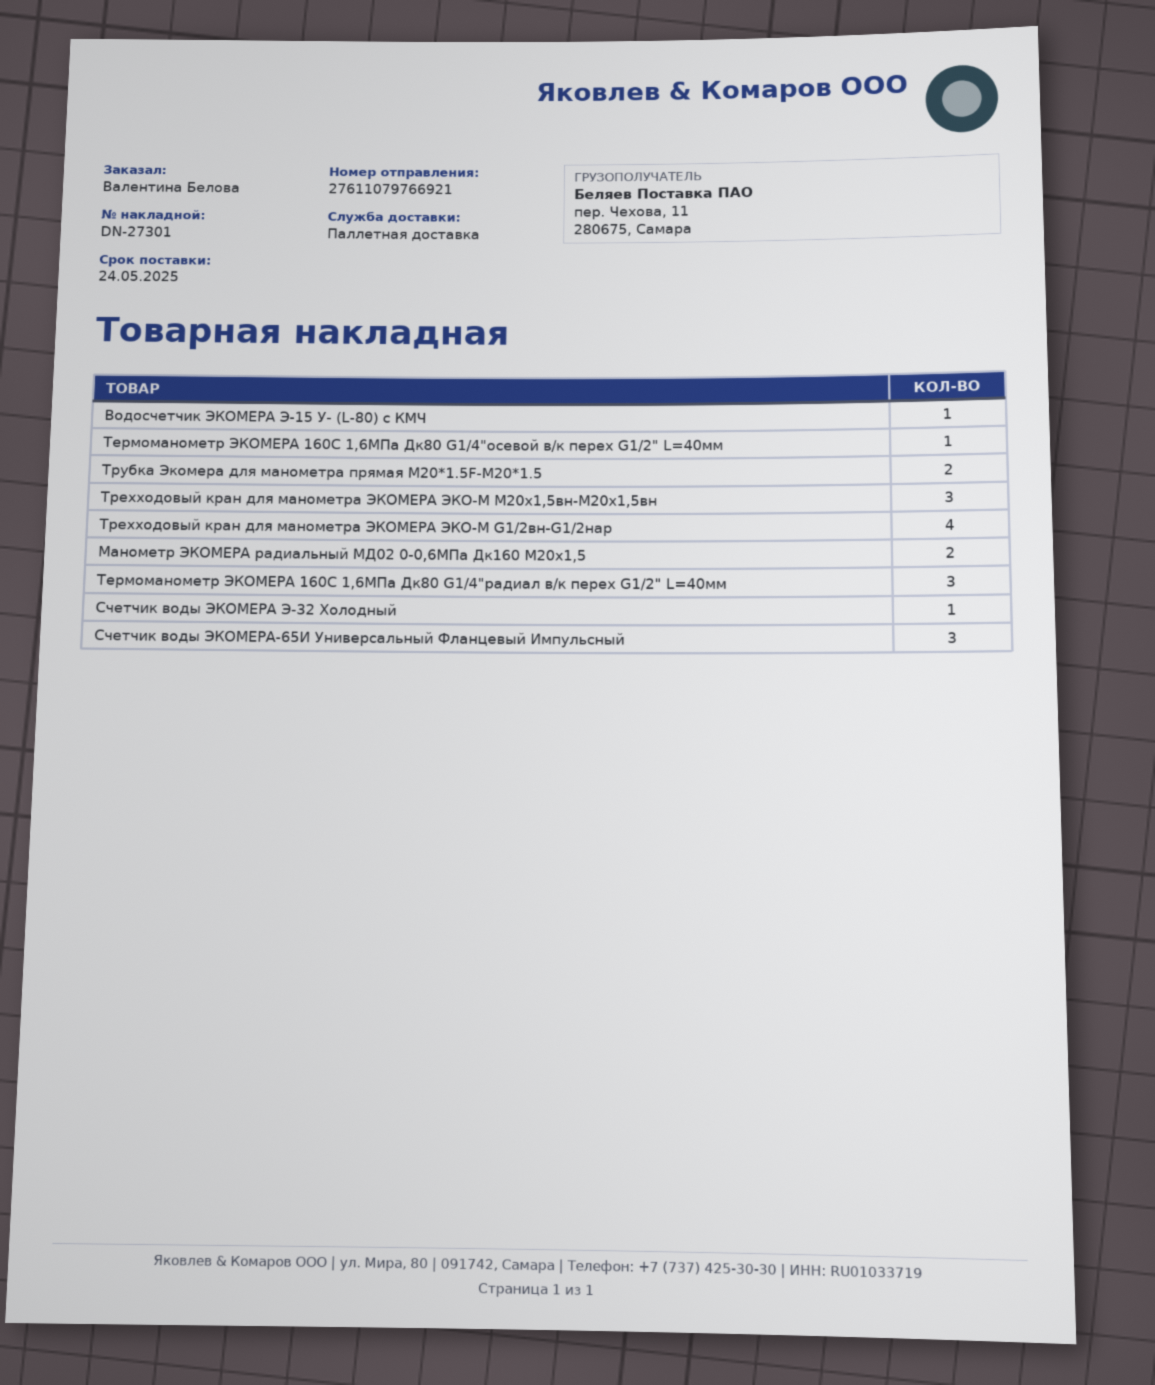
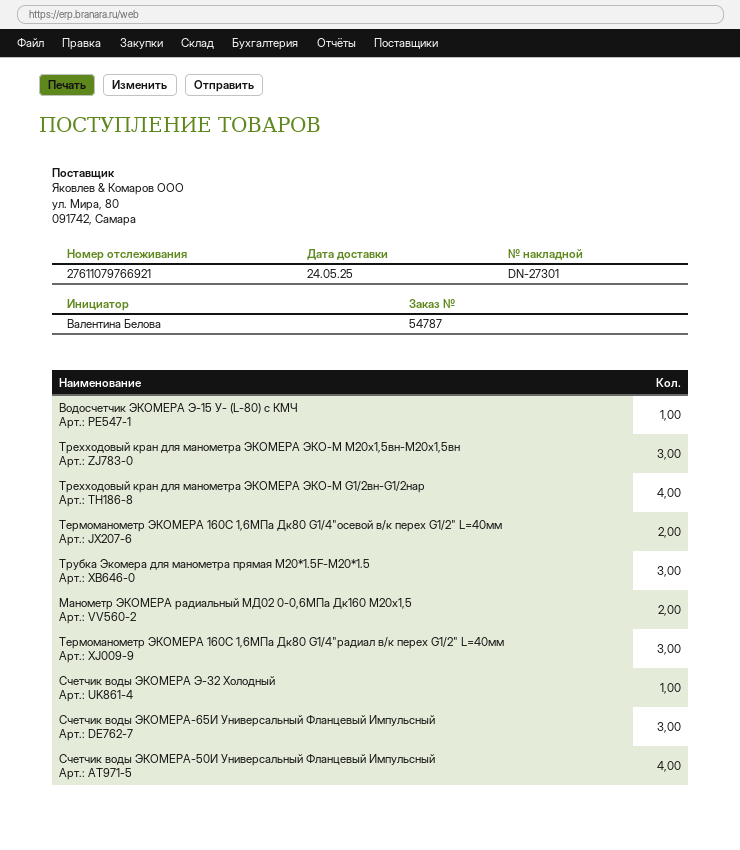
Термоманометр ЭКОМЕРА 160С 1,6МПа Дк80 G1/4"осевой в/к перех G1/2" L=40мм: 1 -> 2
Трубка Экомера для манометра прямая M20*1.5F-M20*1.5: 2 -> 3
Счетчик воды ЭКОМЕРА-50И Универсальный Фланцевый Импульсный: none -> 4

